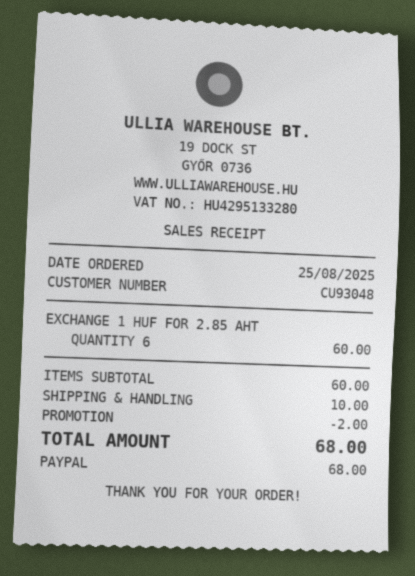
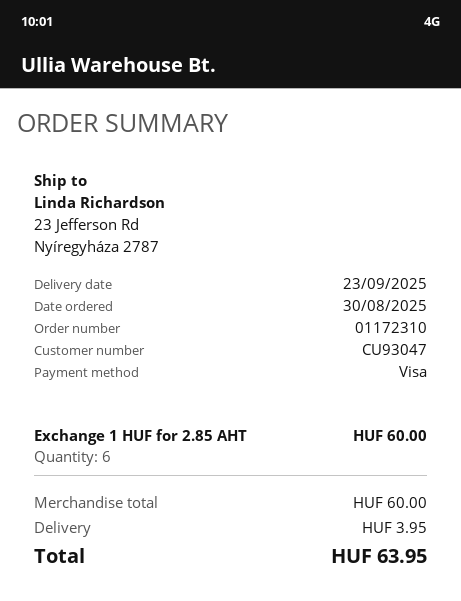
order date: 2025-08-25 -> 2025-08-30
customer number: CU93048 -> CU93047
payment method: PayPal -> Visa
discount: 2.00 -> none
shipping: 10.00 -> 3.95
total: 68.00 -> 63.95

